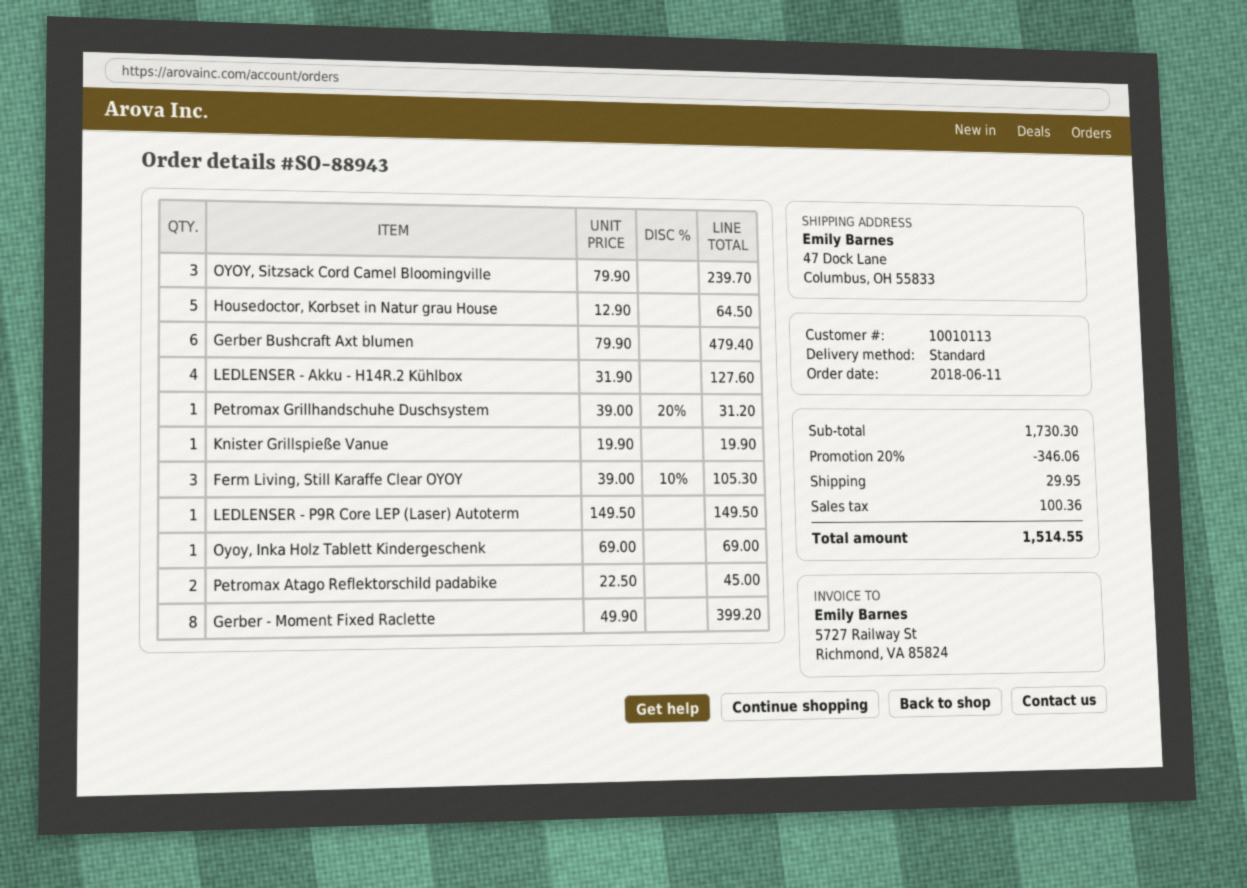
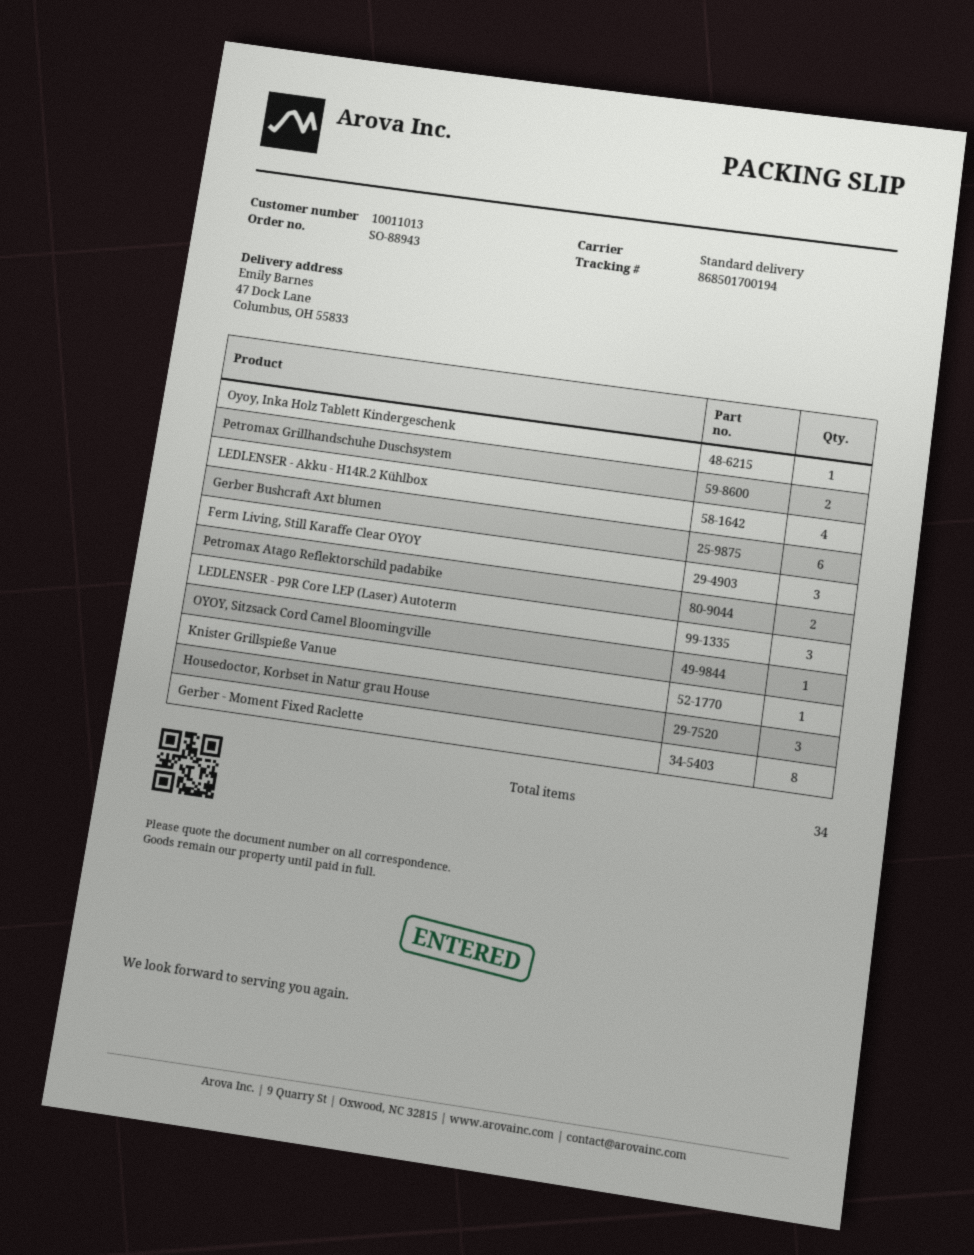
customer number: 10010113 -> 10011013
OYOY, Sitzsack Cord Camel Bloomingville: 3 -> 1
Housedoctor, Korbset in Natur grau House: 5 -> 3
Petromax Grillhandschuhe Duschsystem: 1 -> 2
LEDLENSER - P9R Core LEP (Laser) Autoterm: 1 -> 3

